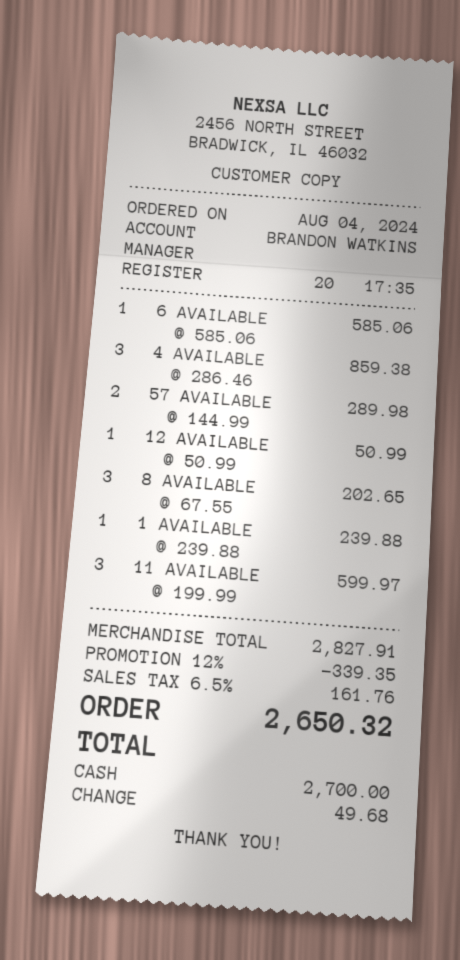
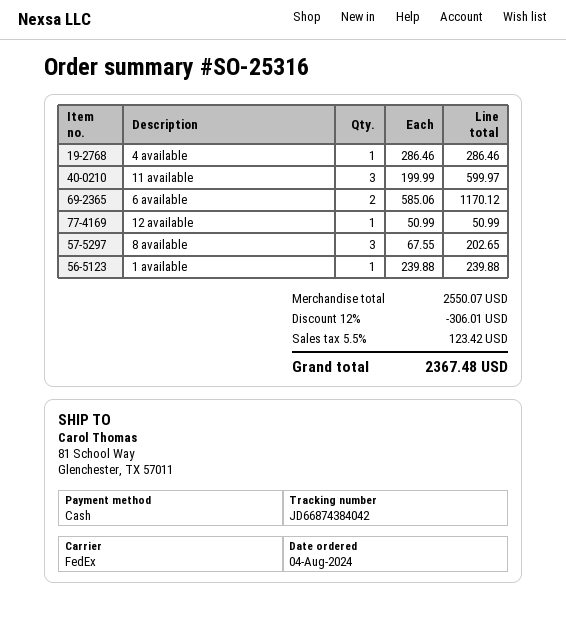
6 AVAILABLE: 1 x 585.06 = 585.06 -> 2 x 585.06 = 1170.12
4 AVAILABLE: 3 x 286.46 = 859.38 -> 1 x 286.46 = 286.46
57 AVAILABLE: 2 x 144.99 = 289.98 -> none
subtotal: 2827.91 -> 2550.07
discount: 12% = 339.35 -> 12% = 306.01
tax: 6.5% = 161.76 -> 5.5% = 123.42
total: 2650.32 -> 2367.48

